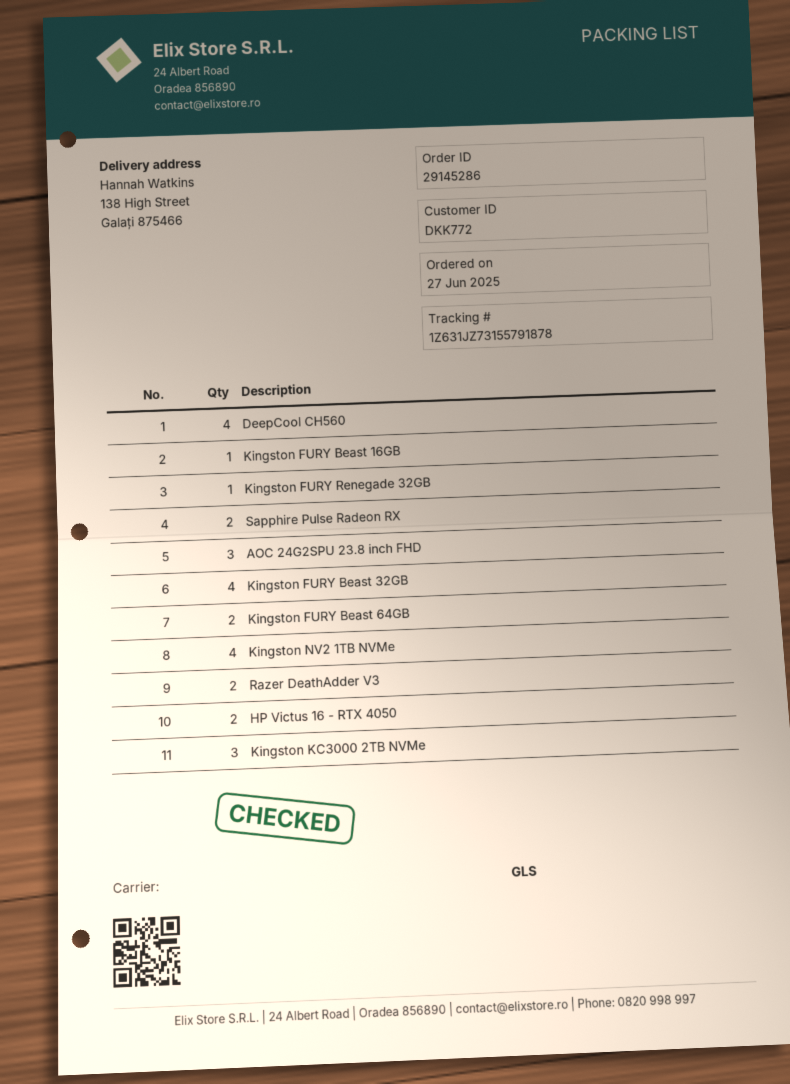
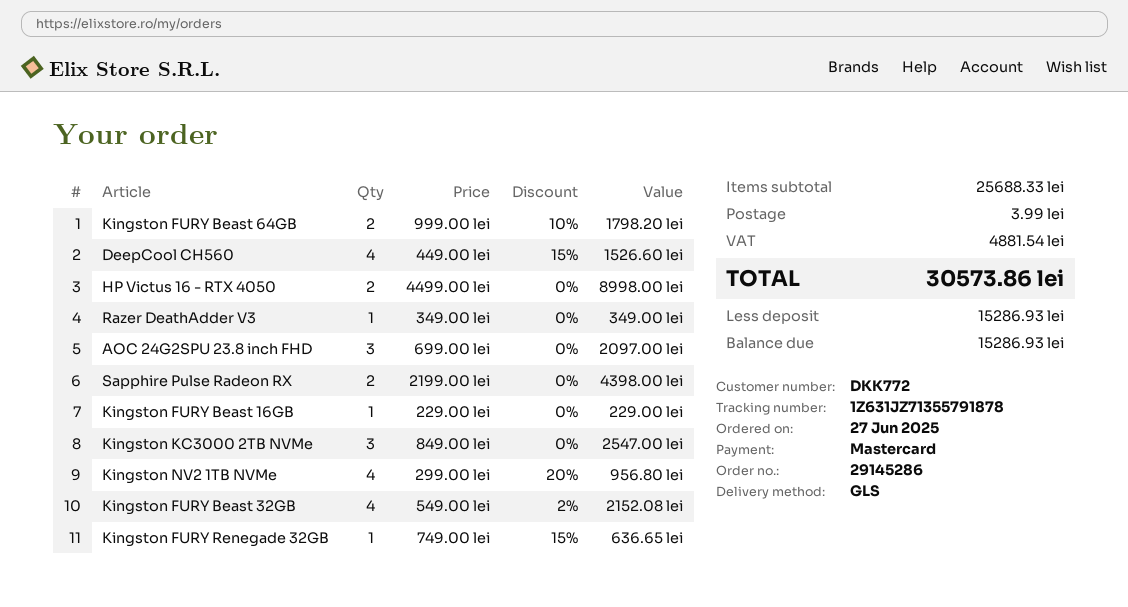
tracking number: 1Z631JZ73155791878 -> 1Z631JZ71355791878
Razer DeathAdder V3: 2 -> 1

